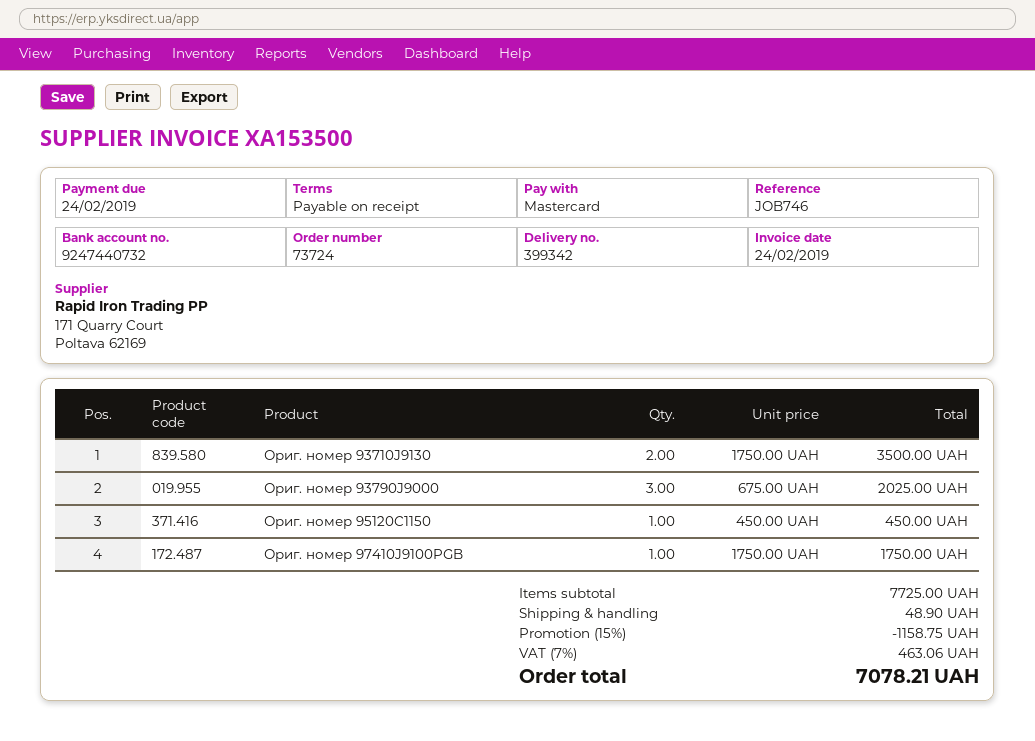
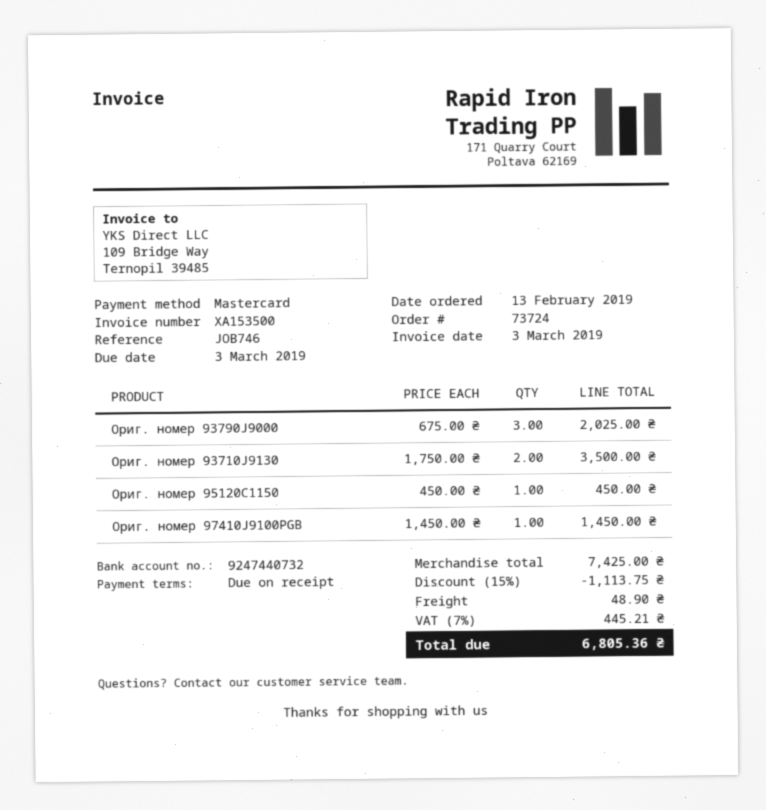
invoice date: 2019-02-24 -> 2019-03-03
due date: 2019-02-24 -> 2019-03-03
Ориг. номер 97410J9100PGB: 1 x 1750.00 = 1750.00 -> 1 x 1450.00 = 1450.00
subtotal: 7725.00 -> 7425.00
discount: 15% = 1158.75 -> 15% = 1113.75
tax: 7% = 463.06 -> 7% = 445.21
total: 7078.21 -> 6805.36

